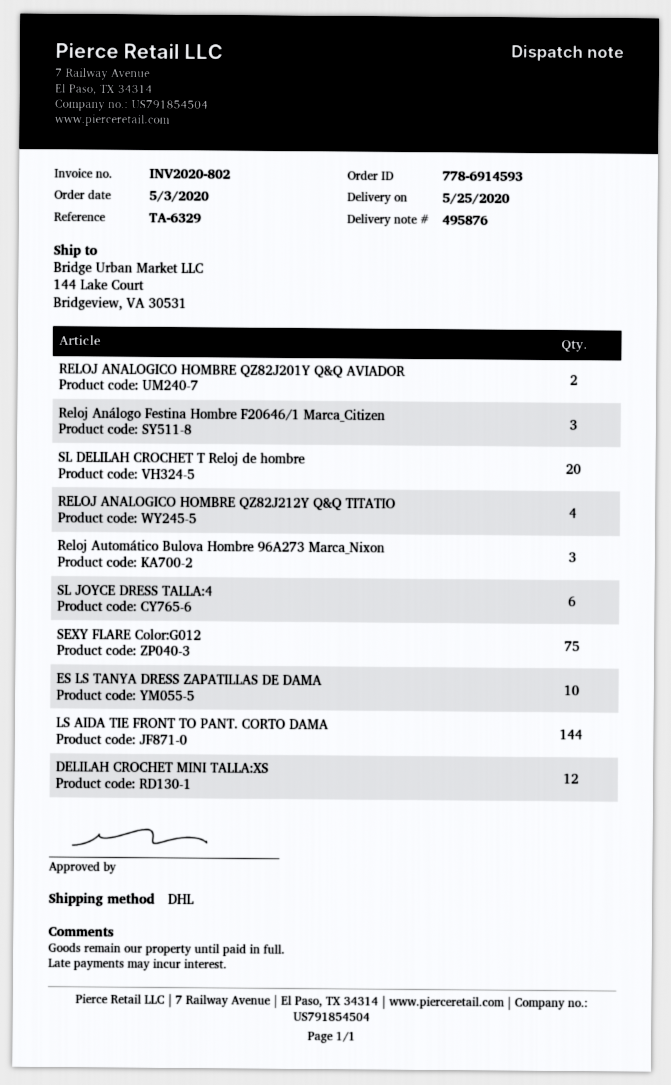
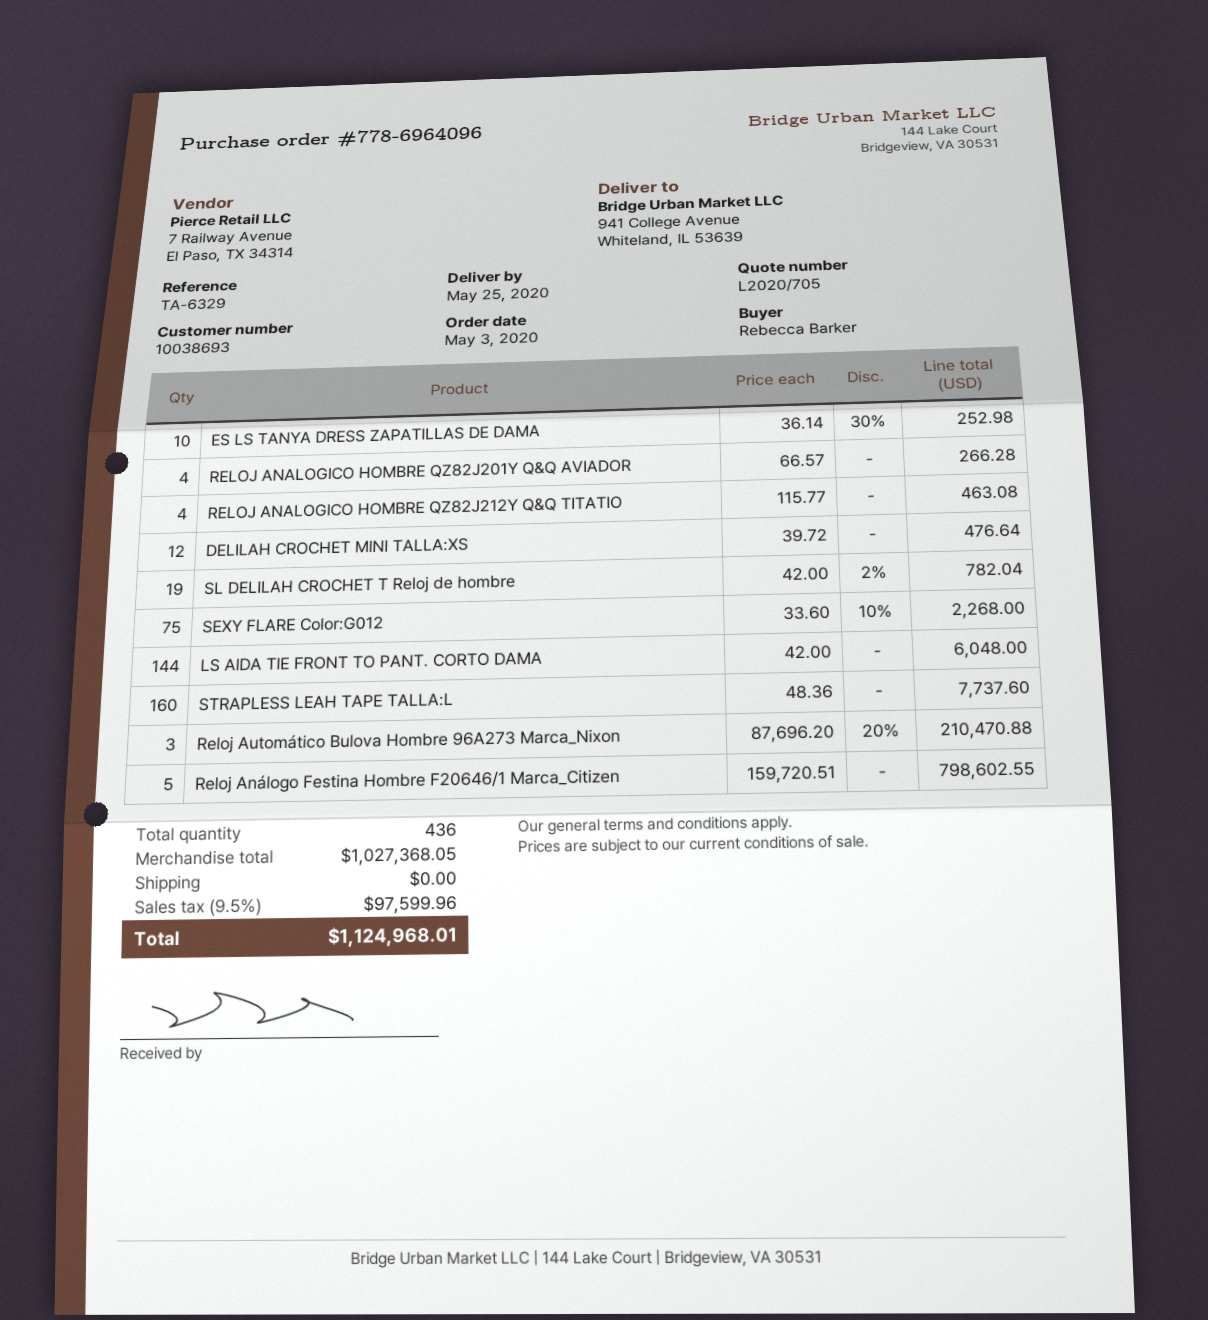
order number: 778-6914593 -> 778-6964096
ship to: 144 Lake Court, Bridgeview, VA 30531 -> 941 College Avenue, Whiteland, IL 53639
RELOJ ANALOGICO HOMBRE QZ82J201Y Q&Q AVIADOR: 2 -> 4
Reloj Análogo Festina Hombre F20646/1 Marca_Citizen: 3 -> 5
SL DELILAH CROCHET T Reloj de hombre: 20 -> 19
SL JOYCE DRESS TALLA:4: 6 -> none
STRAPLESS LEAH TAPE TALLA:L: none -> 160

